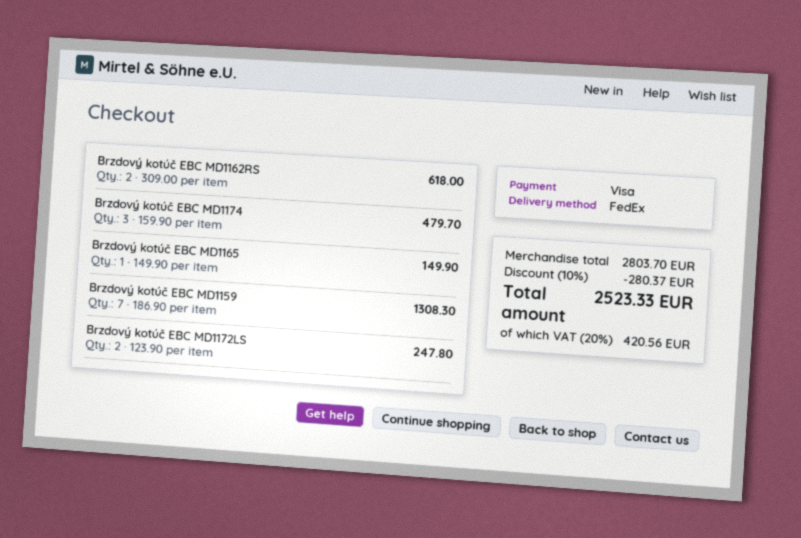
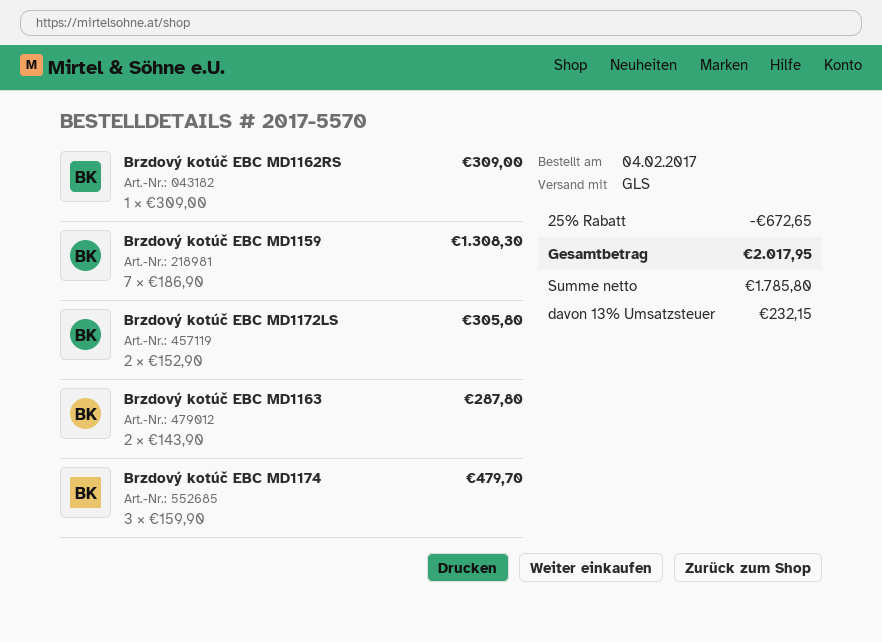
shipping method: FedEx -> GLS
Brzdový kotúč EBC MD1162RS: 2 x 309.00 = 618.00 -> 1 x 309.00 = 309.00
Brzdový kotúč EBC MD1165: 1 x 149.90 = 149.90 -> none
Brzdový kotúč EBC MD1172LS: 2 x 123.90 = 247.80 -> 2 x 152.90 = 305.80
Brzdový kotúč EBC MD1163: none -> 2 x 143.90 = 287.80
discount: 10% = 280.37 -> 25% = 672.65
tax: 20% = 420.56 -> 13% = 232.15
total: 2523.33 -> 2017.95

